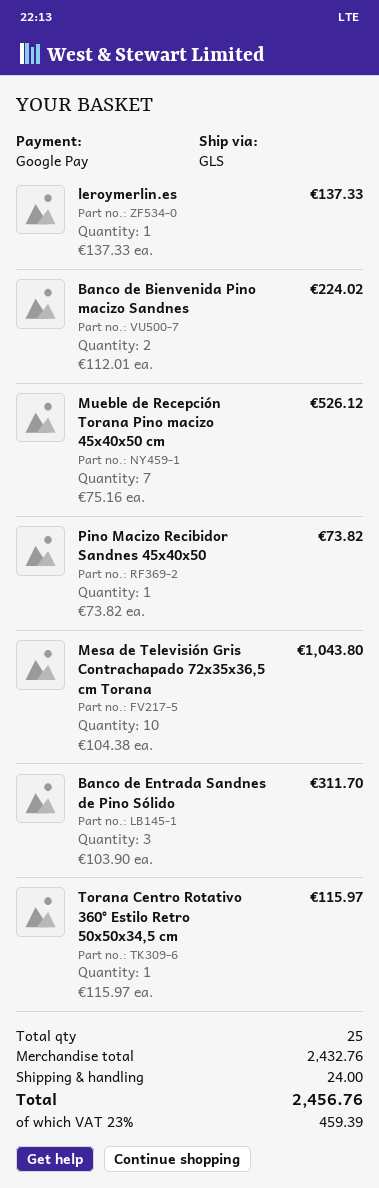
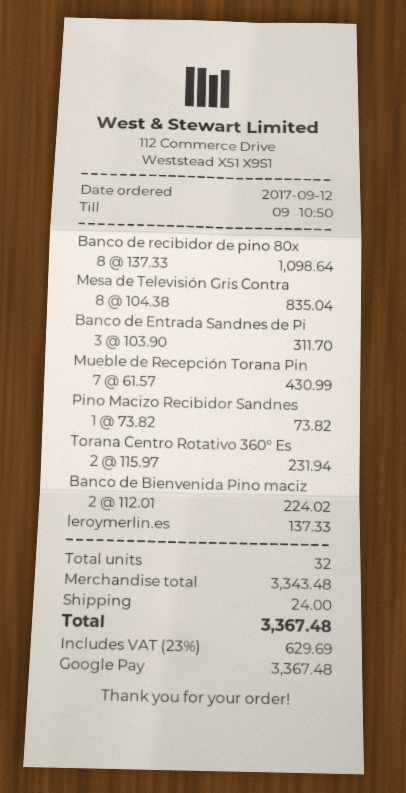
Mueble de Recepción Torana Pino macizo 45x40x50 cm: 7 x 75.16 = 526.12 -> 7 x 61.57 = 430.99
Mesa de Televisión Gris Contrachapado 72x35x36,5 cm Torana: 10 x 104.38 = 1043.80 -> 8 x 104.38 = 835.04
Torana Centro Rotativo 360° Estilo Retro 50x50x34,5 cm: 1 x 115.97 = 115.97 -> 2 x 115.97 = 231.94
Banco de recibidor de pino 80x: none -> 8 x 137.33 = 1098.64
total quantity: 25 -> 32
subtotal: 2432.76 -> 3343.48
tax: 23% = 459.39 -> 23% = 629.69
total: 2456.76 -> 3367.48

